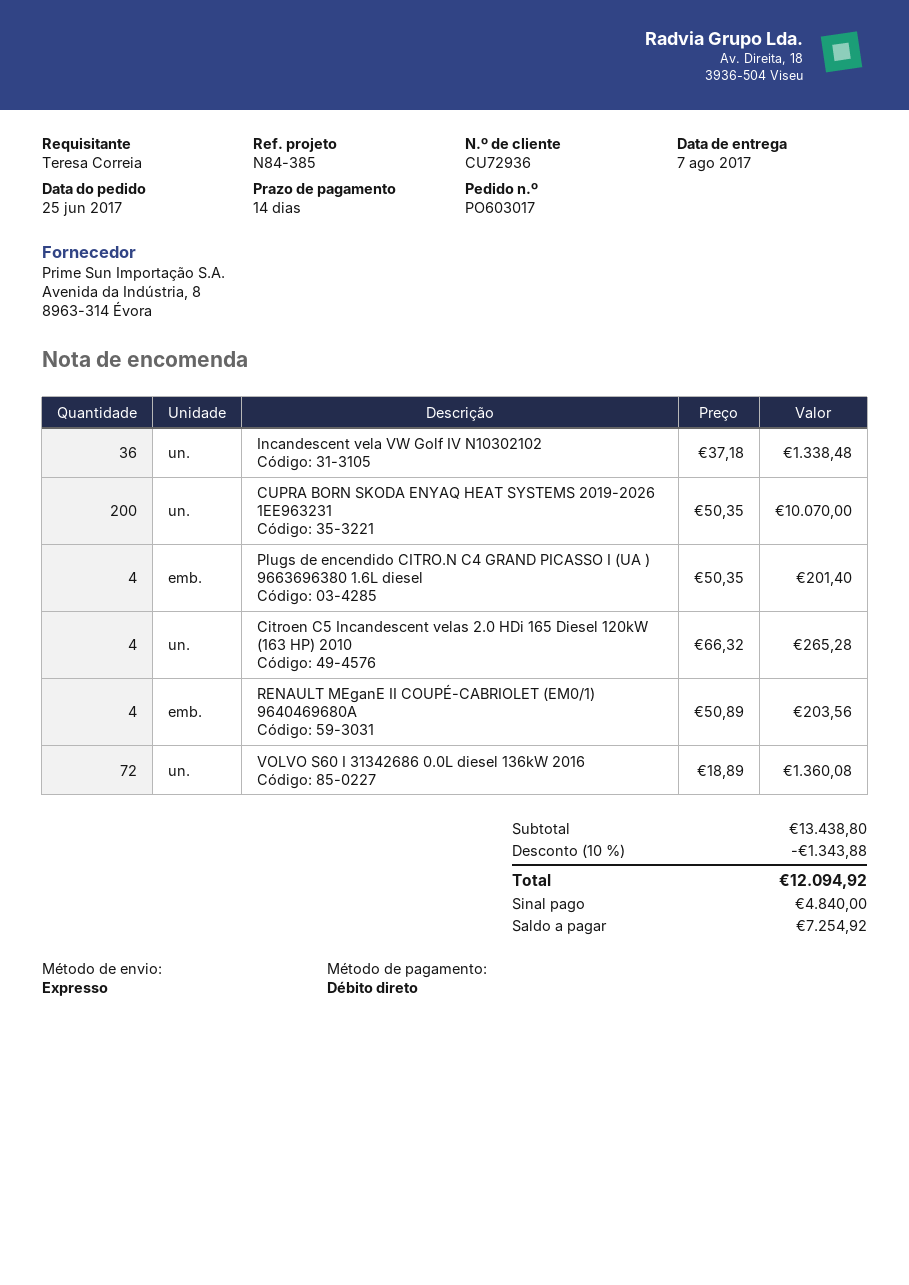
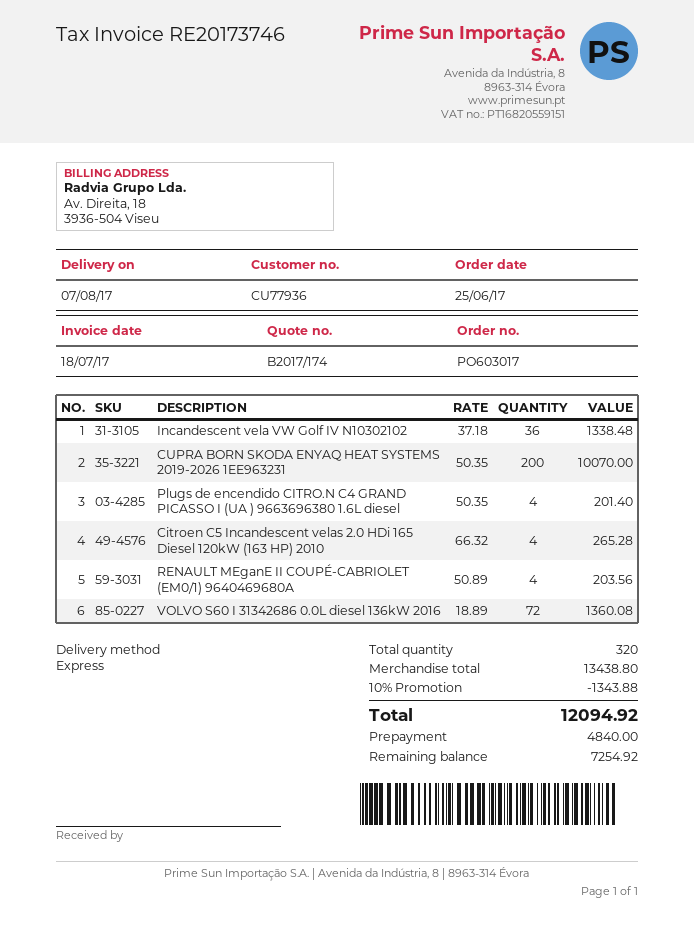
customer number: CU72936 -> CU77936

